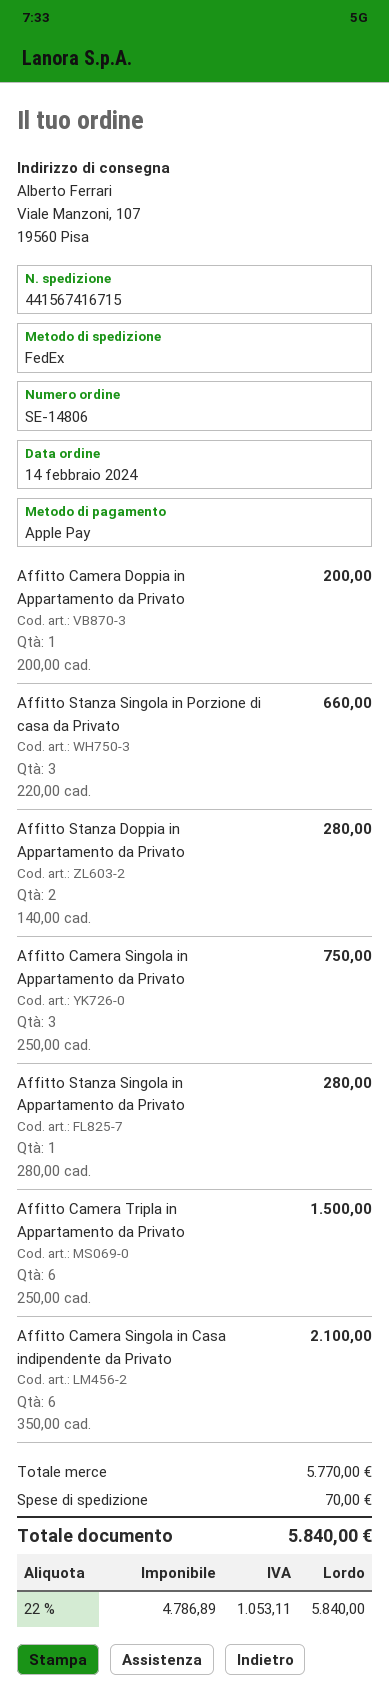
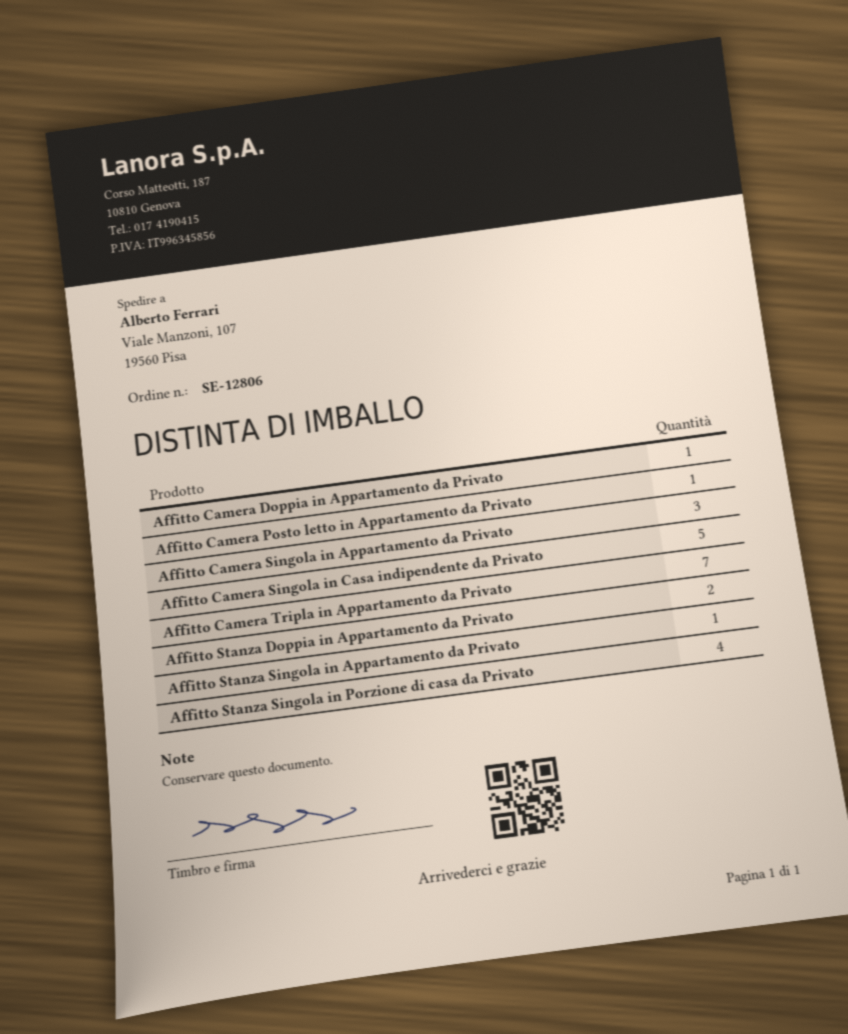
order number: SE-14806 -> SE-12806
Affitto Stanza Singola in Porzione di casa da Privato: 3 -> 4
Affitto Camera Tripla in Appartamento da Privato: 6 -> 7
Affitto Camera Singola in Casa indipendente da Privato: 6 -> 5
Affitto Camera Posto letto in Appartamento da Privato: none -> 1

